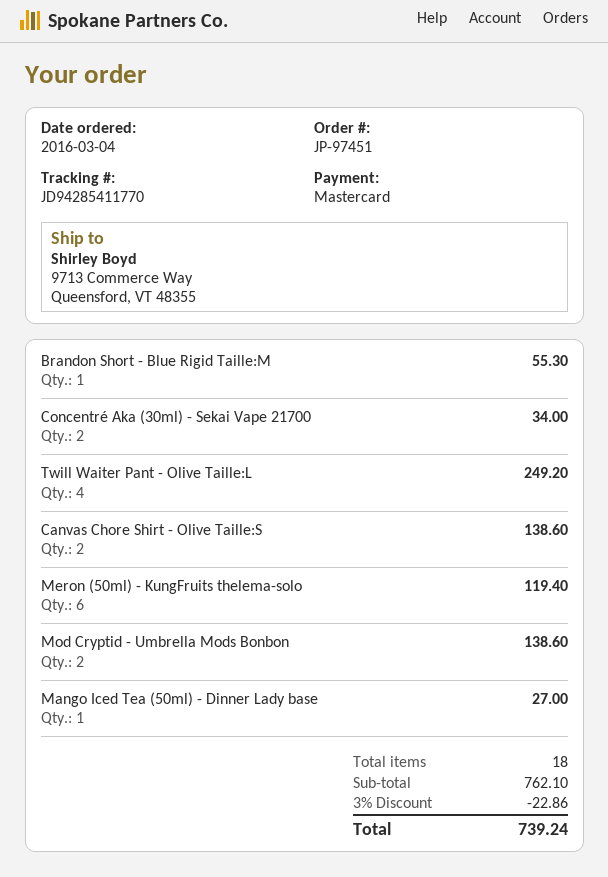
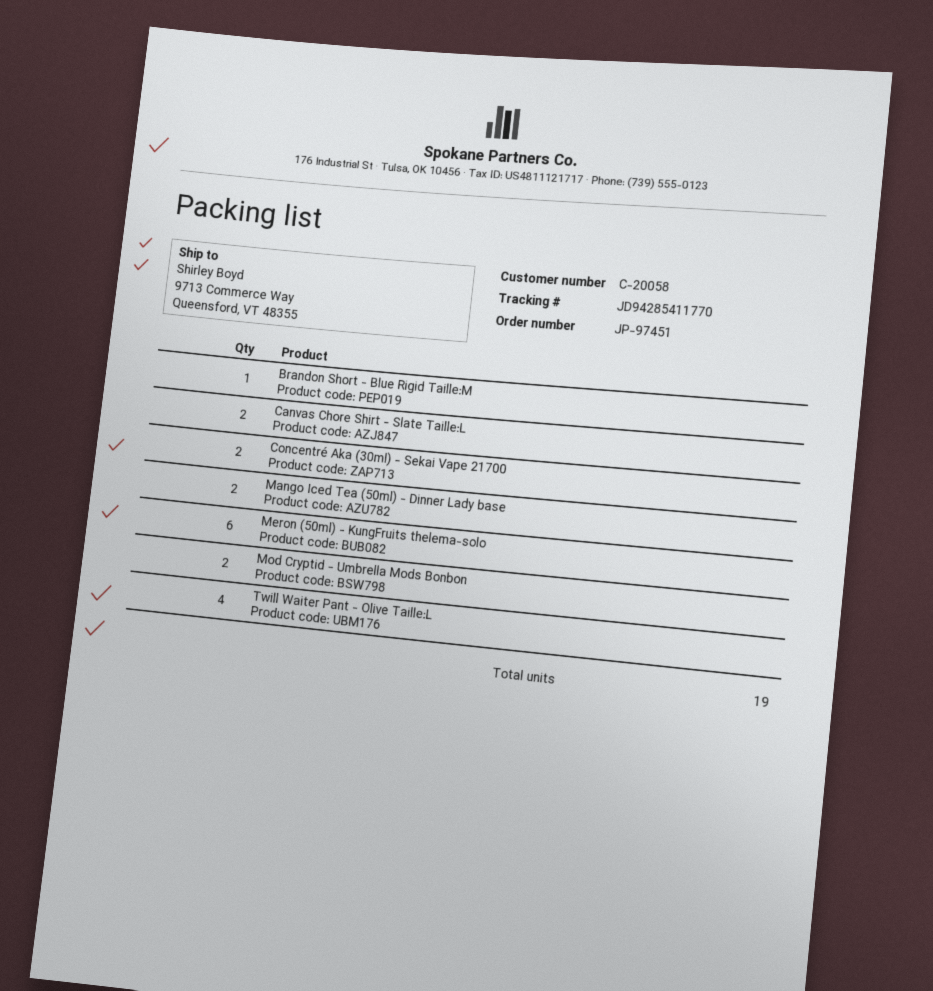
Canvas Chore Shirt - Olive Taille:S: 2 -> none
Mango Iced Tea (50ml) - Dinner Lady base: 1 -> 2
Canvas Chore Shirt - Slate Taille:L: none -> 2
total quantity: 18 -> 19

